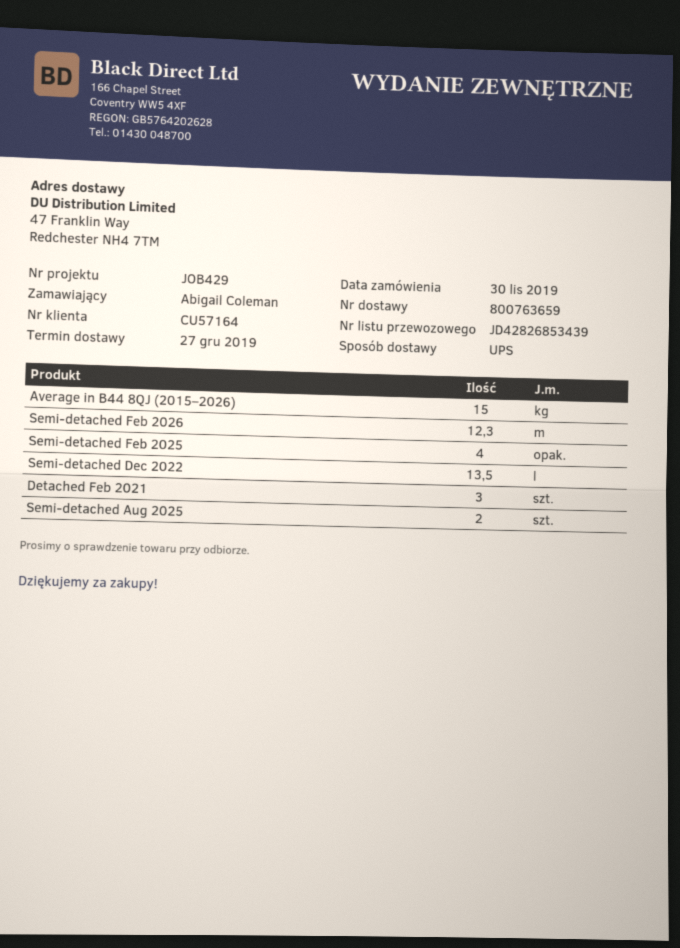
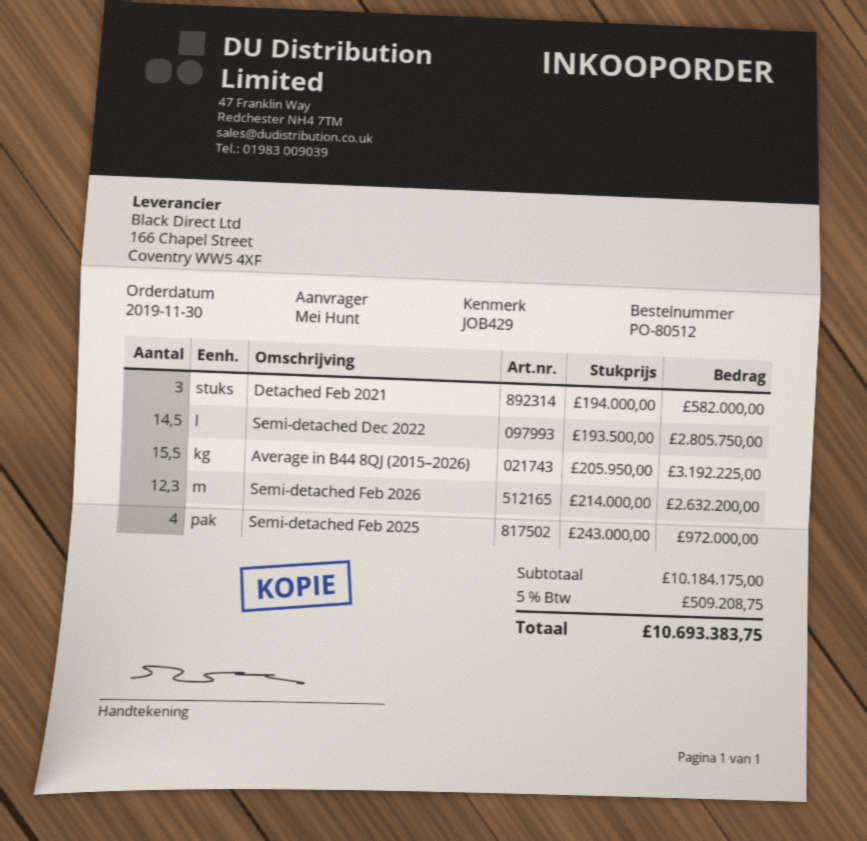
ordered by: Abigail Coleman -> Mei Hunt
Average in B44 8QJ (2015–2026): 15 -> 15.5
Semi-detached Dec 2022: 13.5 -> 14.5
Semi-detached Aug 2025: 2 -> none

